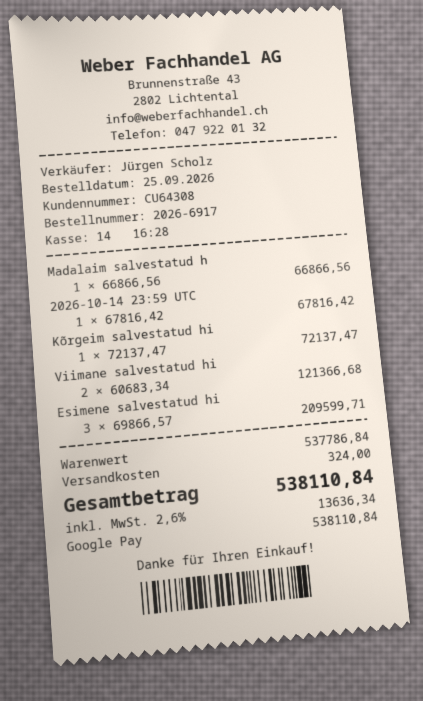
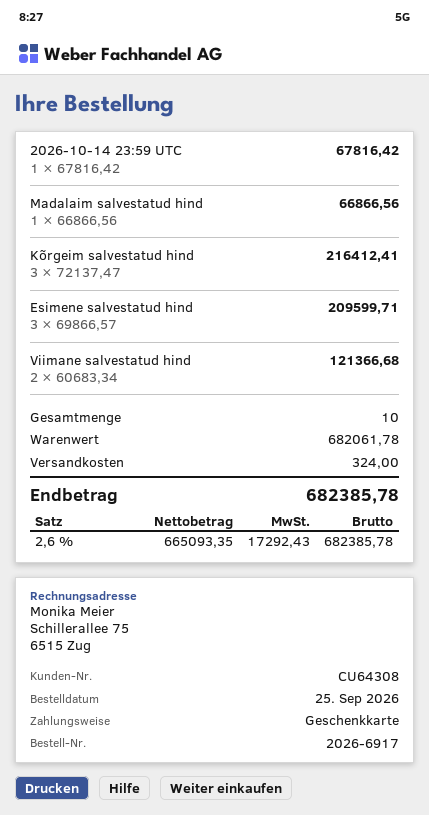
payment method: Google Pay -> gift card
Kõrgeim salvestatud hi: 1 x 72137.47 = 72137.47 -> 3 x 72137.47 = 216412.41
subtotal: 537786.84 -> 682061.78
tax: 2.6% = 13636.34 -> 2.6% = 17292.43
total: 538110.84 -> 682385.78

